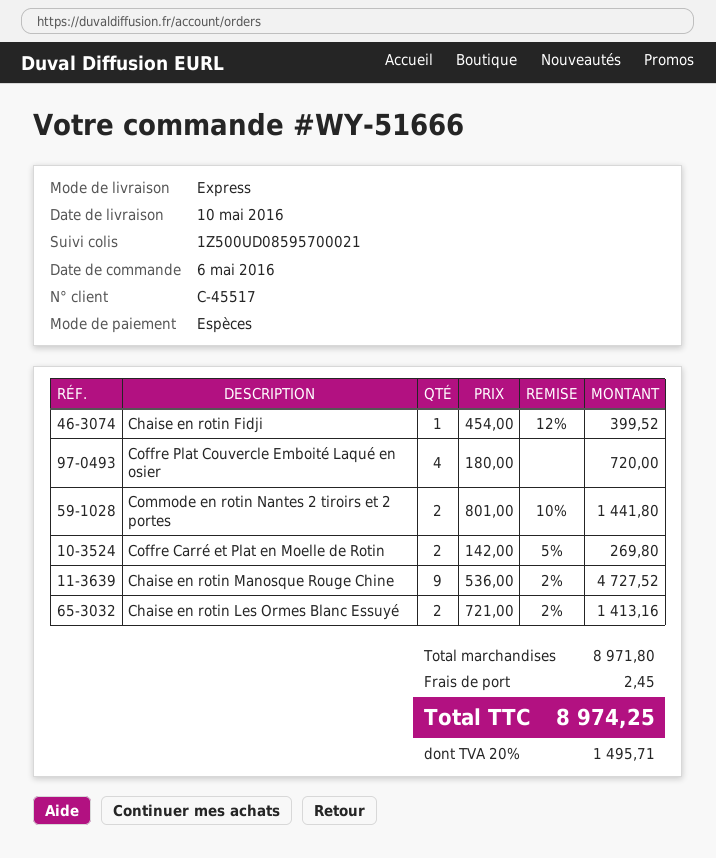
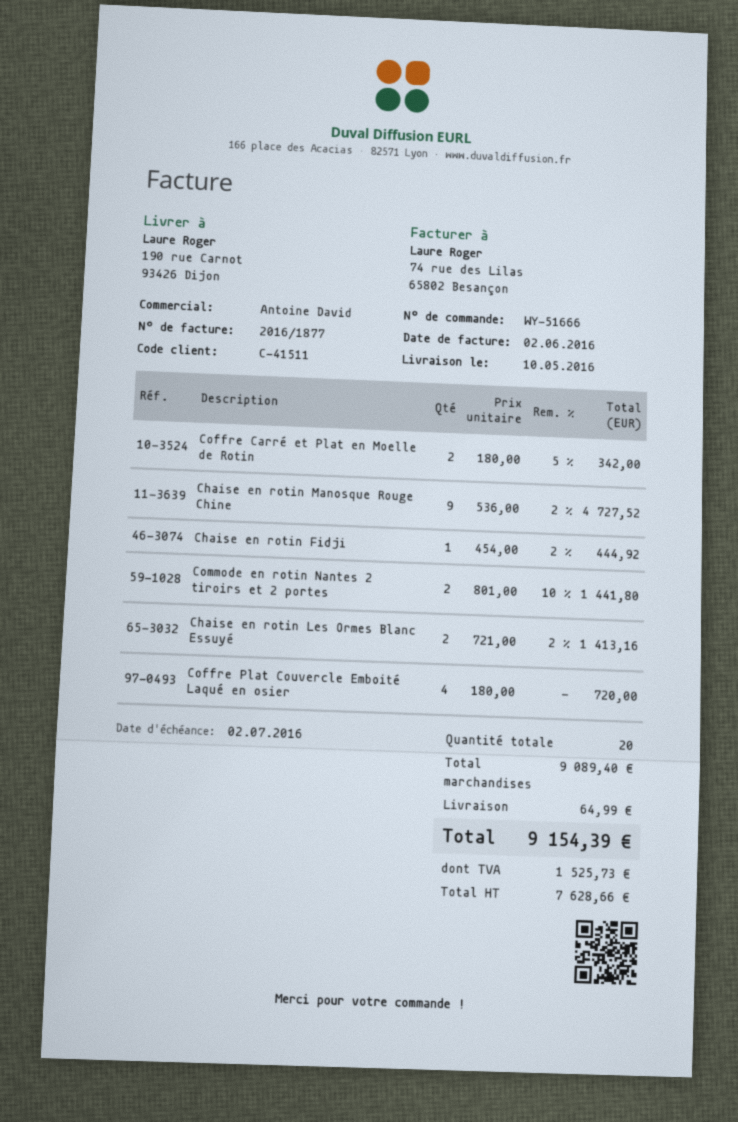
customer number: C-45517 -> C-41511
Chaise en rotin Fidji: 1 x 454.00 - 12% = 399.52 -> 1 x 454.00 - 2% = 444.92
Coffre Carré et Plat en Moelle de Rotin: 2 x 142.00 - 5% = 269.80 -> 2 x 180.00 - 5% = 342.00
subtotal: 8971.80 -> 9089.40
shipping: 2.45 -> 64.99
tax: 1495.71 -> 1525.73
total: 8974.25 -> 9154.39

